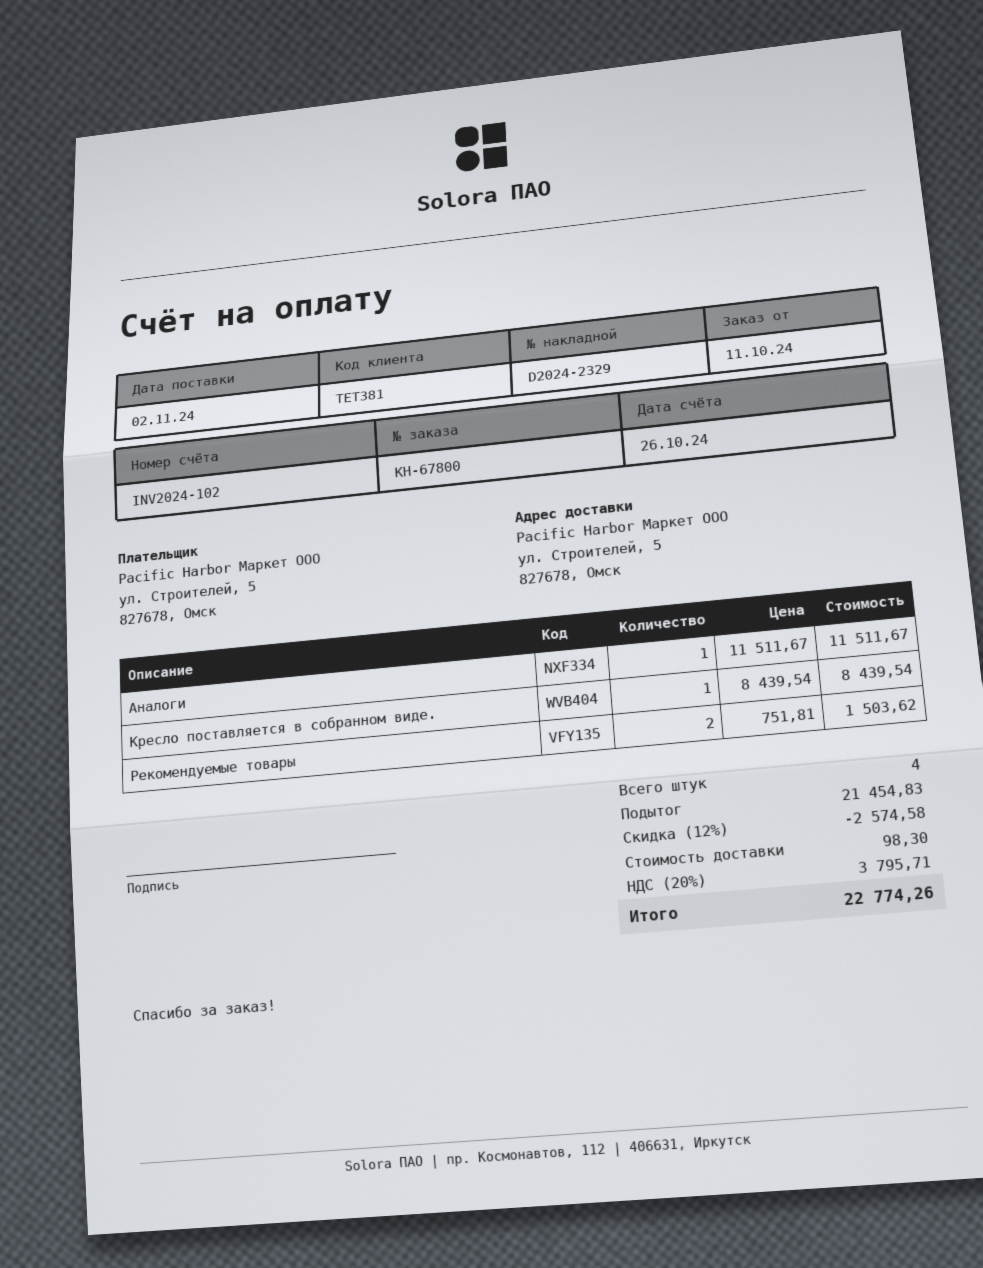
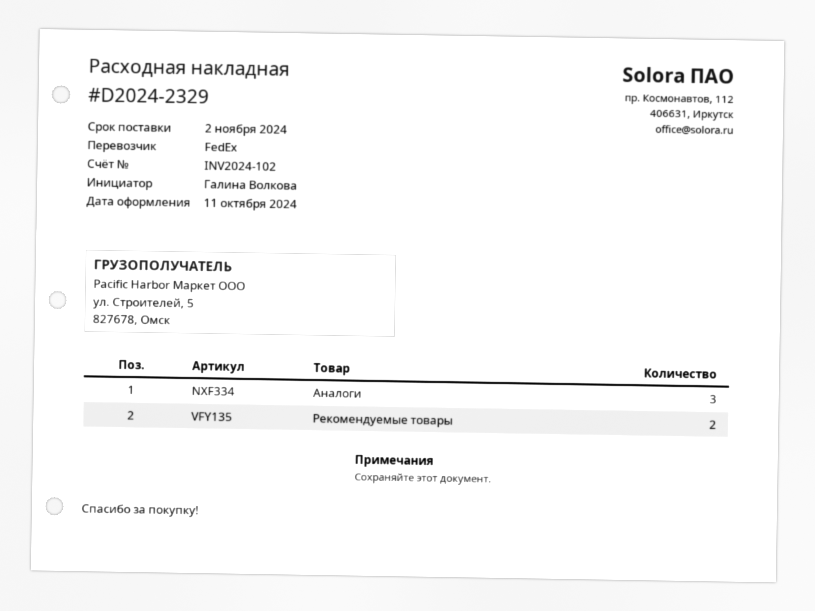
Аналоги: 1 -> 3
Кресло поставляется в собранном виде.: 1 -> none

